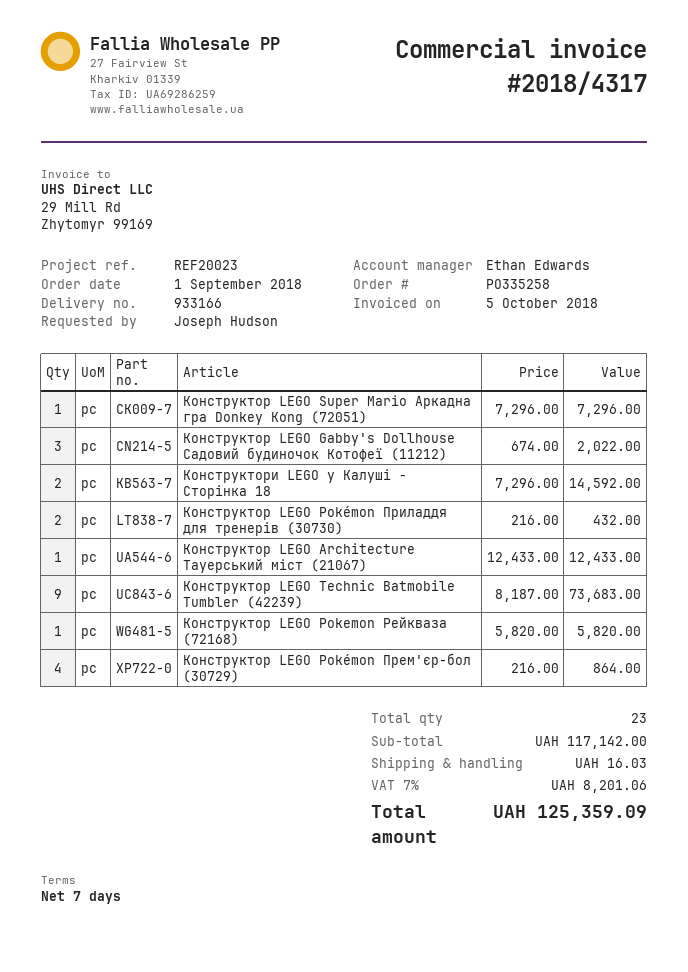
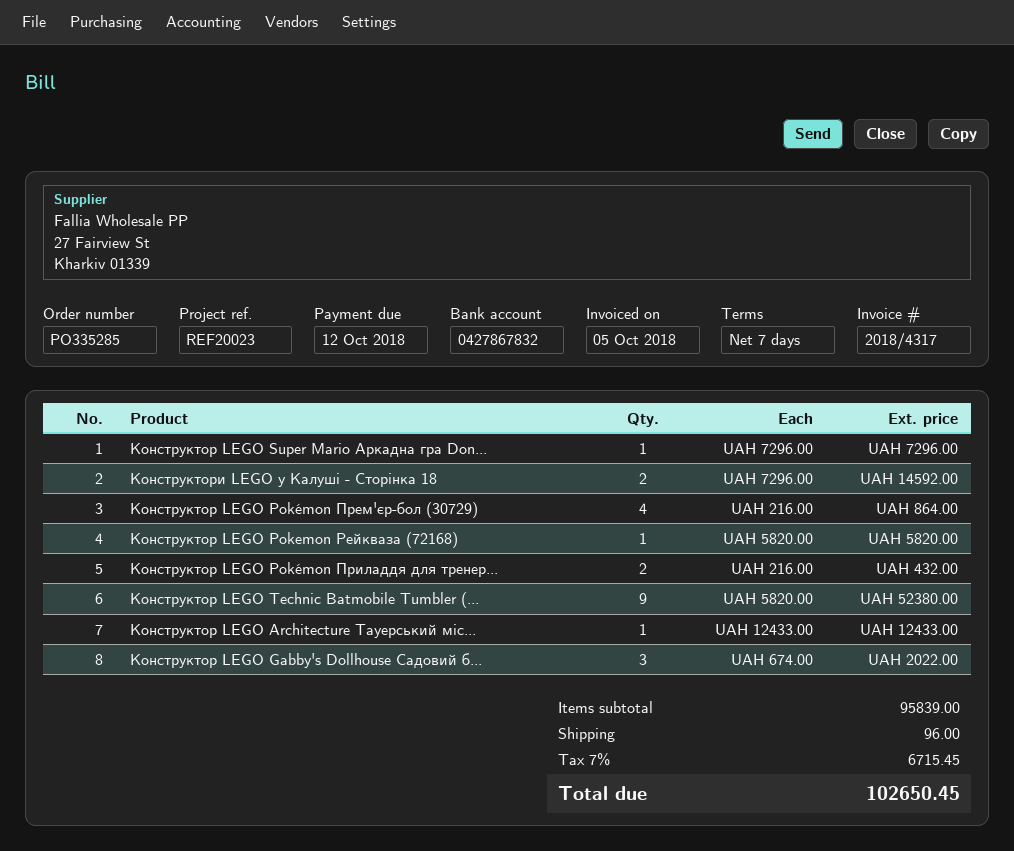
order number: PO335258 -> PO335285
Конструктор LEGO Technic Batmobile Tumbler (42239): 9 x 8187.00 = 73683.00 -> 9 x 5820.00 = 52380.00
subtotal: 117142.00 -> 95839.00
shipping: 16.03 -> 96.00
tax: 7% = 8201.06 -> 7% = 6715.45
total: 125359.09 -> 102650.45

